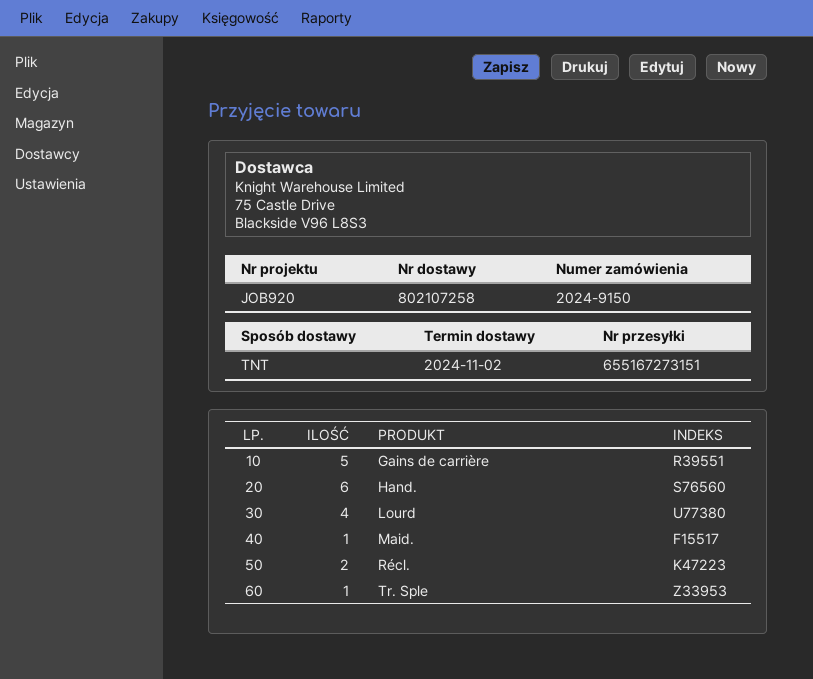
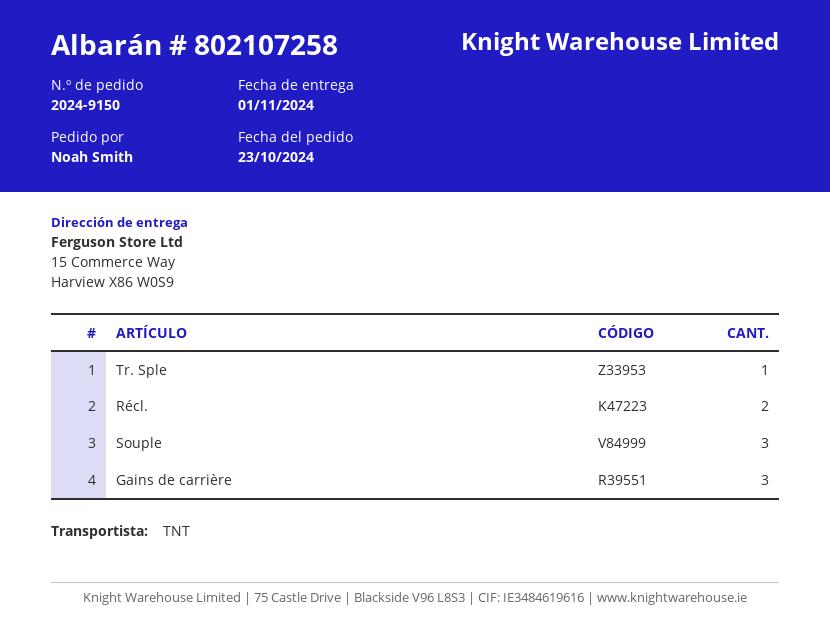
delivery date: 2024-11-02 -> 2024-11-01
Gains de carrière: 5 -> 3
Hand.: 6 -> none
Lourd: 4 -> none
Maid.: 1 -> none
Souple: none -> 3

